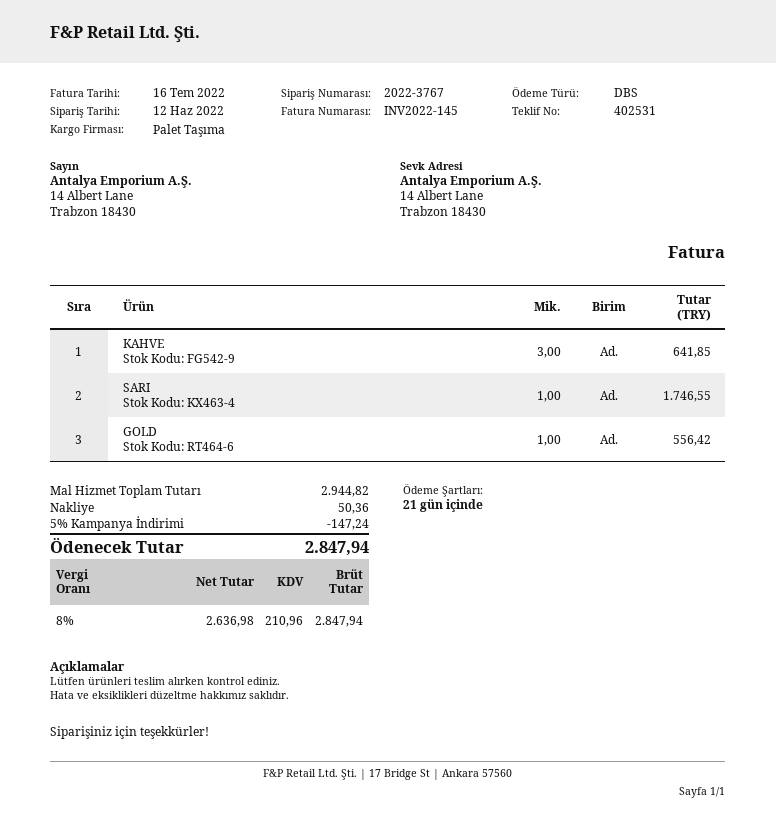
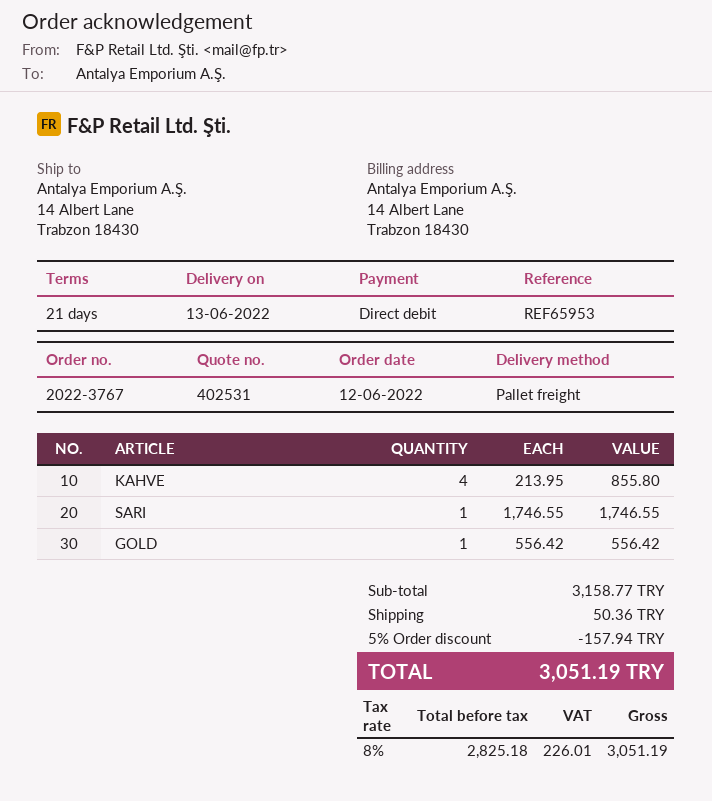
KAHVE: 3 for 641.85 -> 4 for 855.80
subtotal: 2944.82 -> 3158.77
discount: 5% = 147.24 -> 5% = 157.94
net: 2636.98 -> 2825.18
tax: 8% = 210.96 -> 8% = 226.01
total: 2847.94 -> 3051.19

